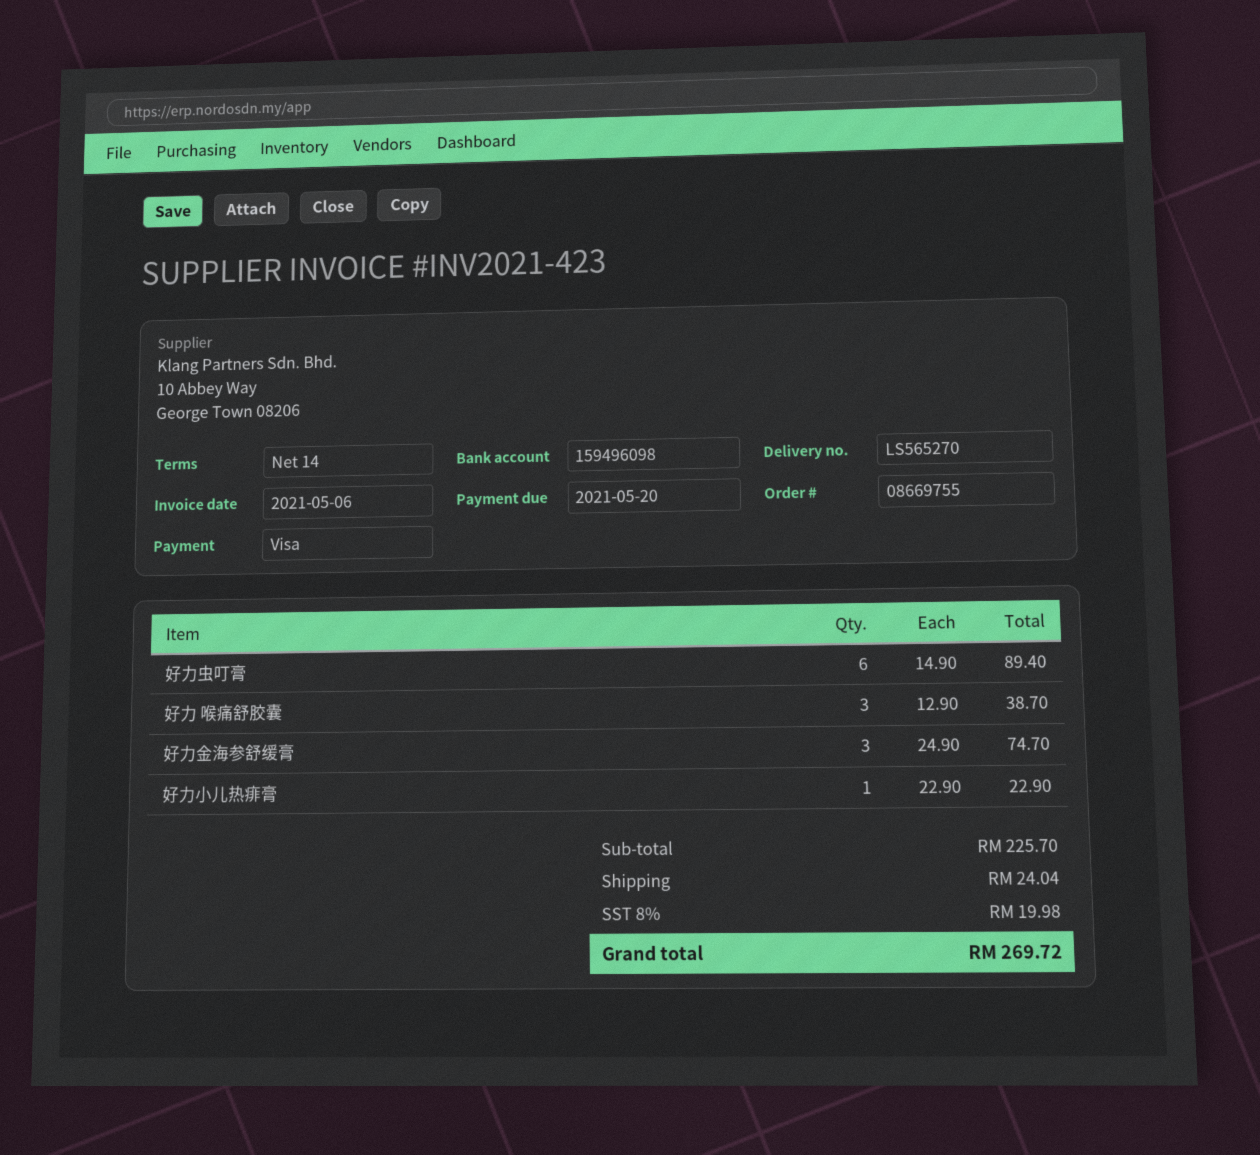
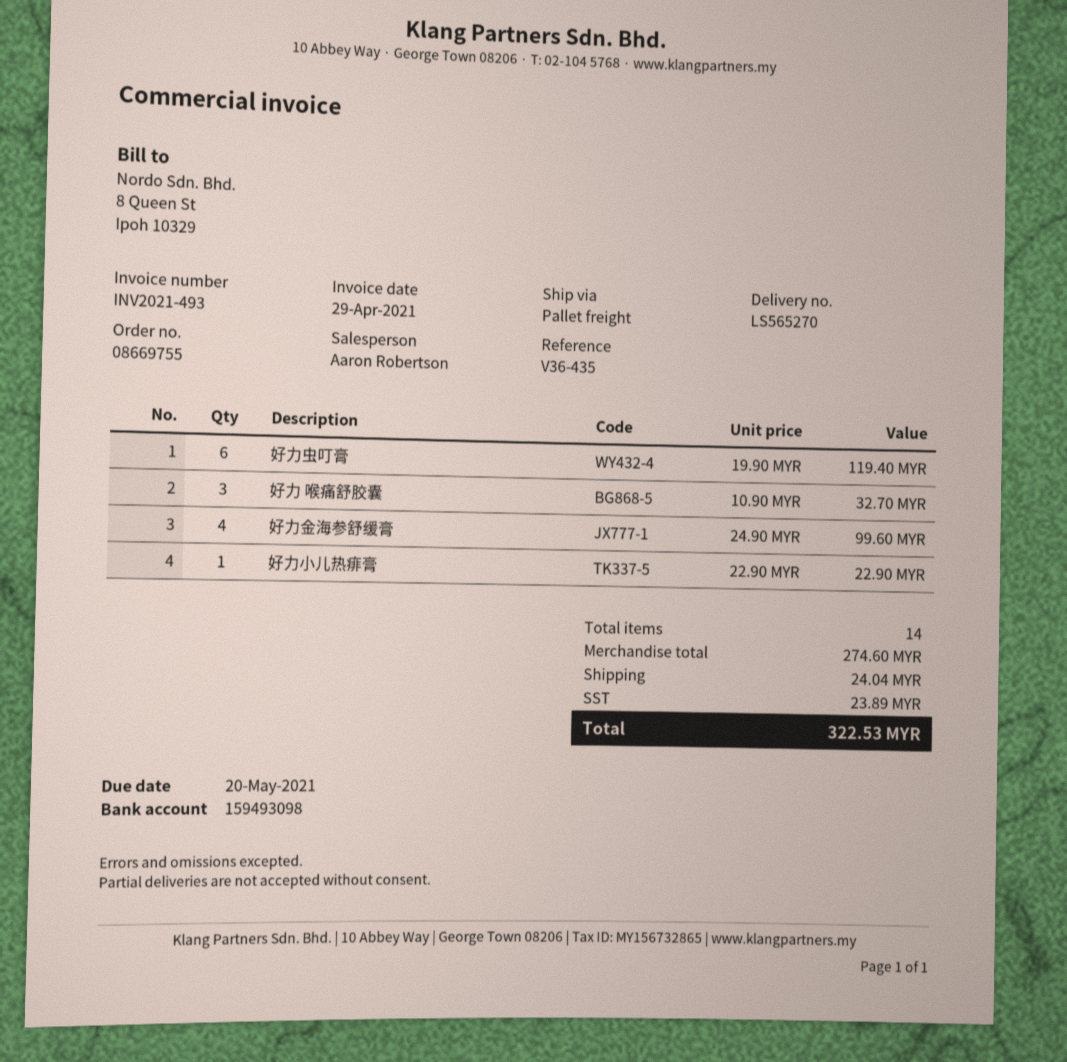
invoice number: INV2021-423 -> INV2021-493
invoice date: 2021-05-06 -> 2021-04-29
bank account: 159496098 -> 159493098
好力虫叮膏: 6 x 14.90 = 89.40 -> 6 x 19.90 = 119.40
好力 喉痛舒胶囊: 3 x 12.90 = 38.70 -> 3 x 10.90 = 32.70
好力金海参舒缓膏: 3 x 24.90 = 74.70 -> 4 x 24.90 = 99.60
subtotal: 225.70 -> 274.60
tax: 19.98 -> 23.89
total: 269.72 -> 322.53

